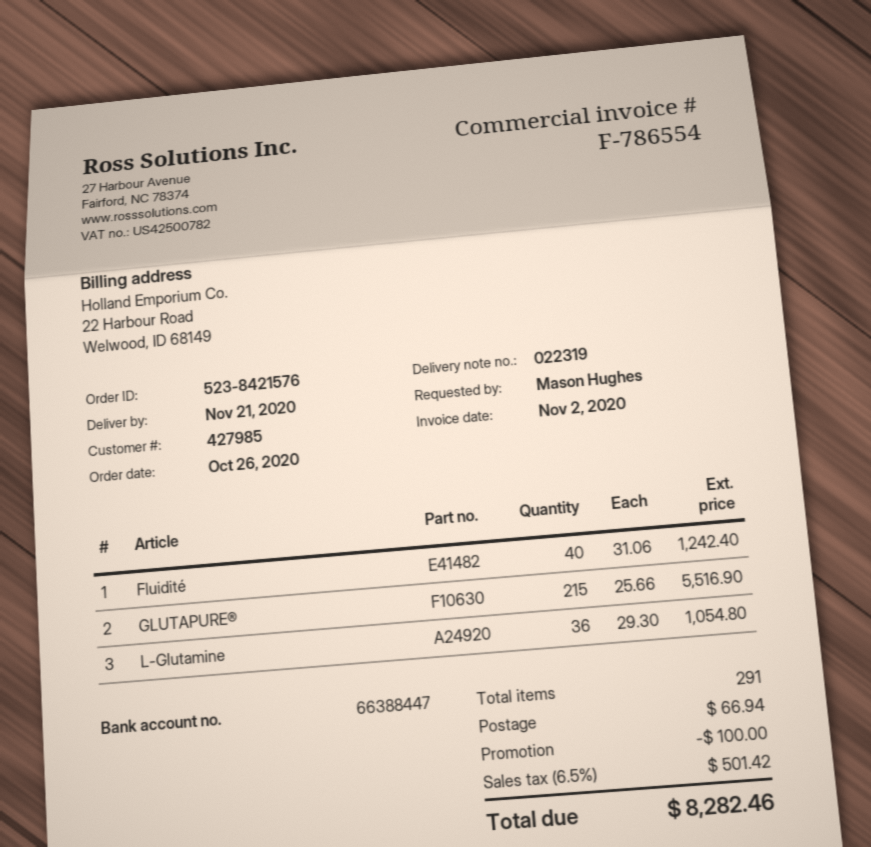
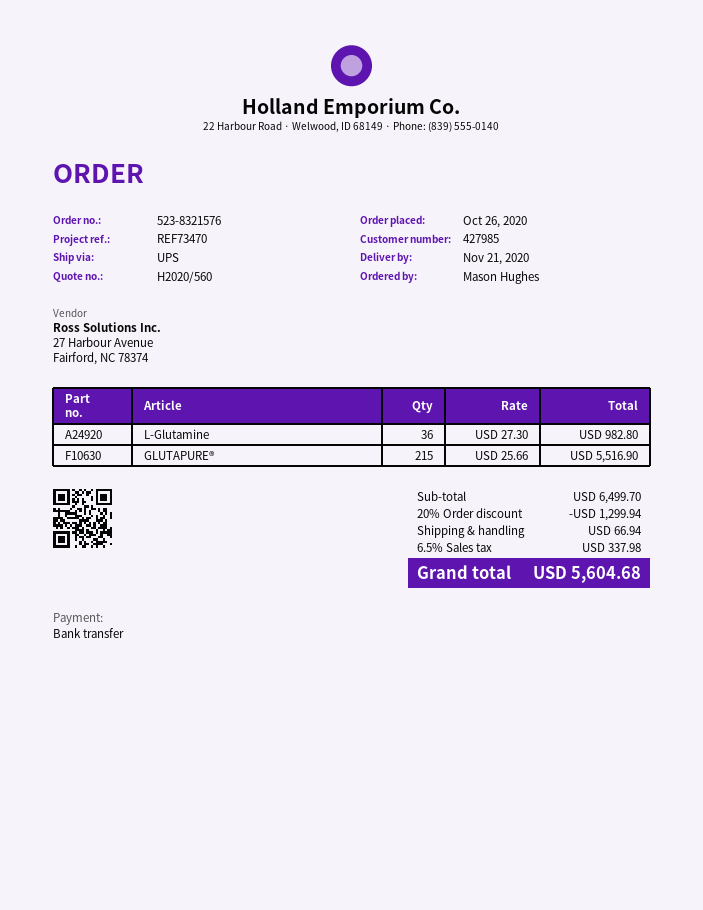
order number: 523-8421576 -> 523-8321576
Fluidité: 40 x 31.06 = 1242.40 -> none
L-Glutamine: 36 x 29.30 = 1054.80 -> 36 x 27.30 = 982.80
discount: 100.00 -> 1299.94
tax: 6.5% = 501.42 -> 6.5% = 337.98
total: 8282.46 -> 5604.68

